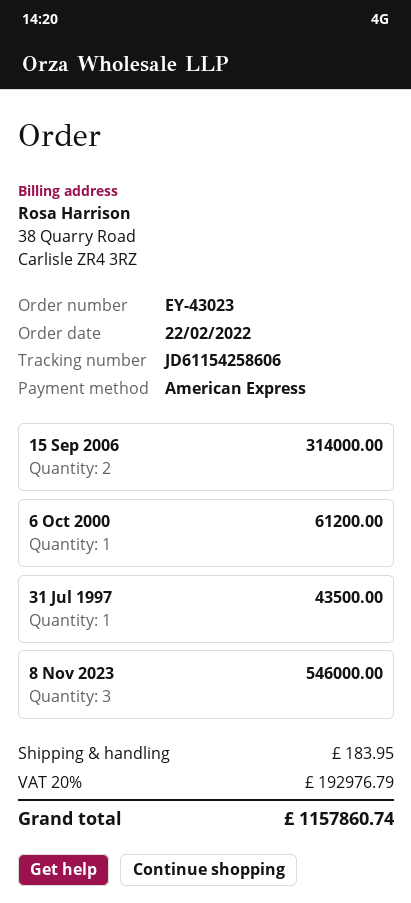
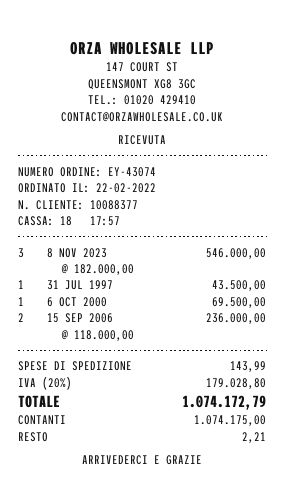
order number: EY-43023 -> EY-43074
payment method: American Express -> cash
15 Sep 2006: 2 for 314000.00 -> 2 for 236000.00
6 Oct 2000: 1 for 61200.00 -> 1 for 69500.00
shipping: 183.95 -> 143.99
tax: 20% = 192976.79 -> 20% = 179028.80
total: 1157860.74 -> 1074172.79

